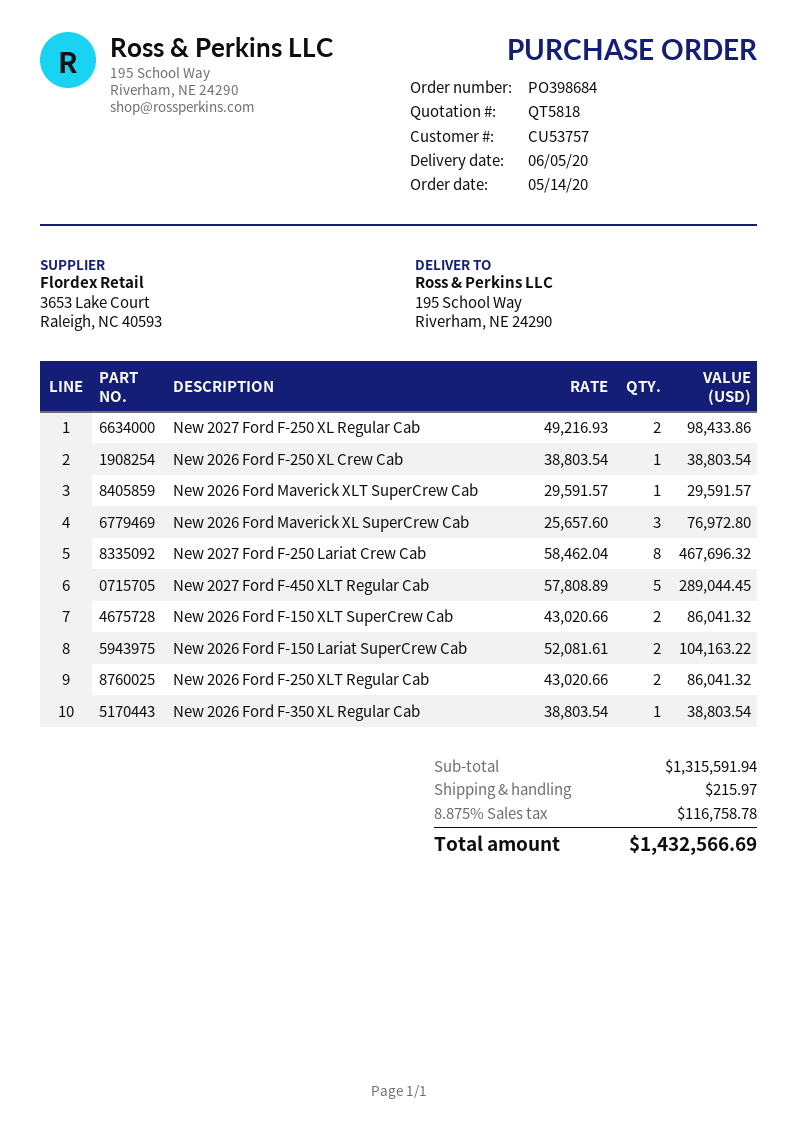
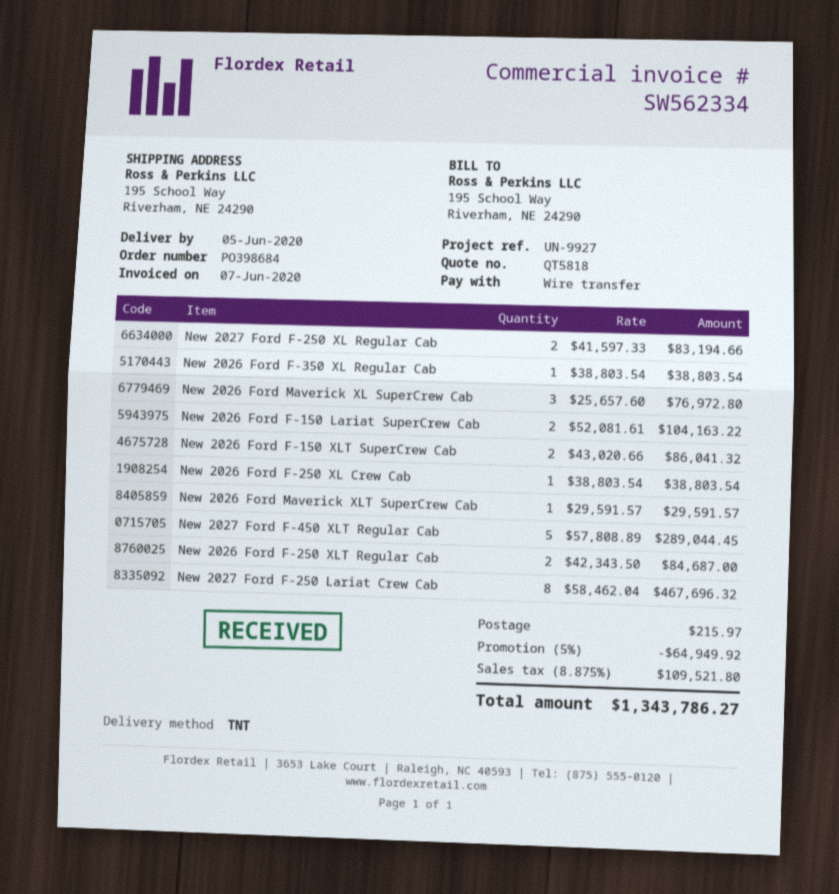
New 2027 Ford F-250 XL Regular Cab: 2 x 49216.93 = 98433.86 -> 2 x 41597.33 = 83194.66
New 2026 Ford F-250 XLT Regular Cab: 2 x 43020.66 = 86041.32 -> 2 x 42343.50 = 84687.00
discount: none -> 5% = 64949.92
tax: 8.875% = 116758.78 -> 8.875% = 109521.80
total: 1432566.69 -> 1343786.27

